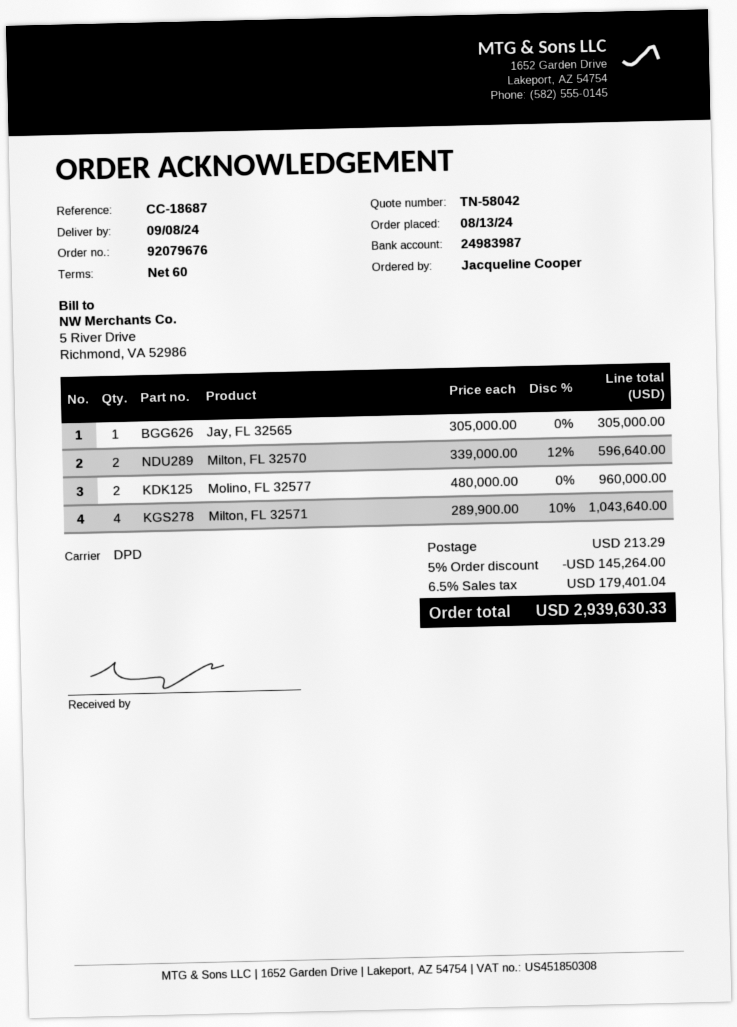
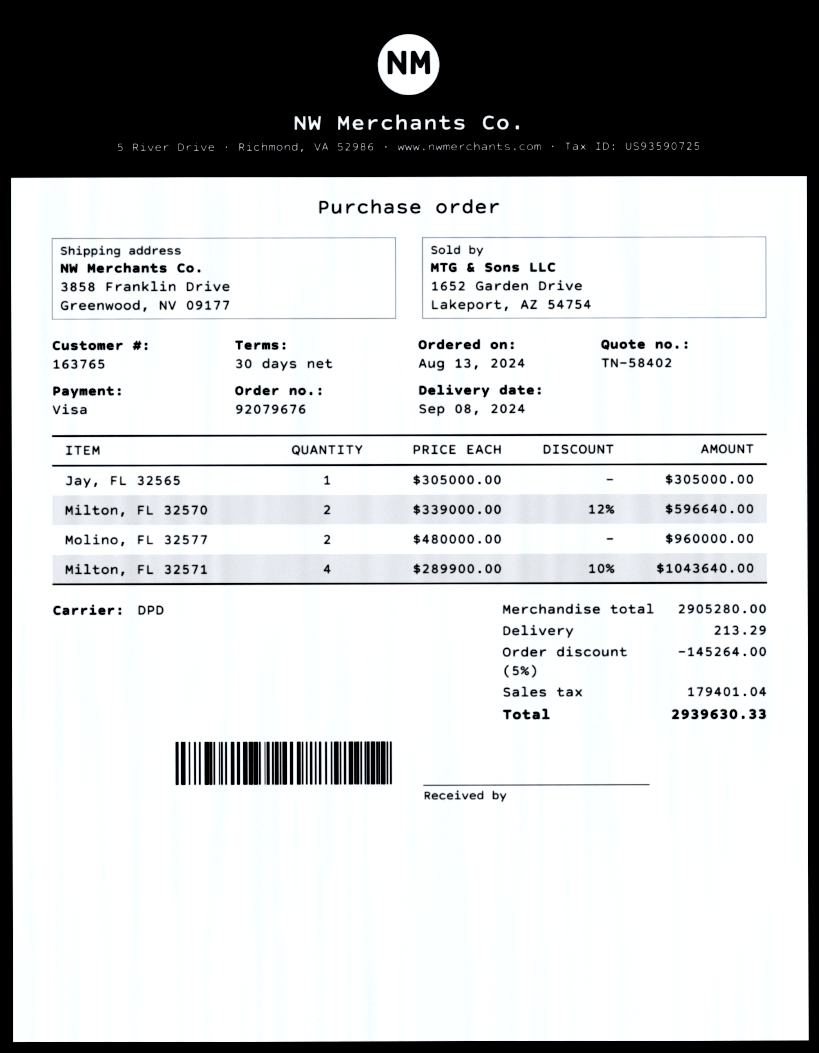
quote number: TN-58042 -> TN-58402
payment terms: 60 days -> 30 days

